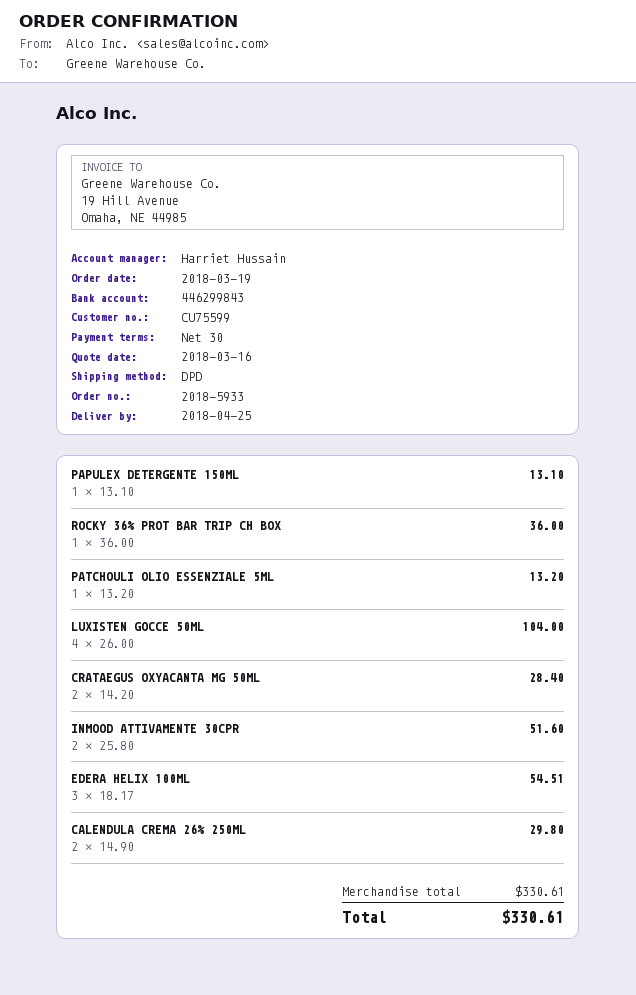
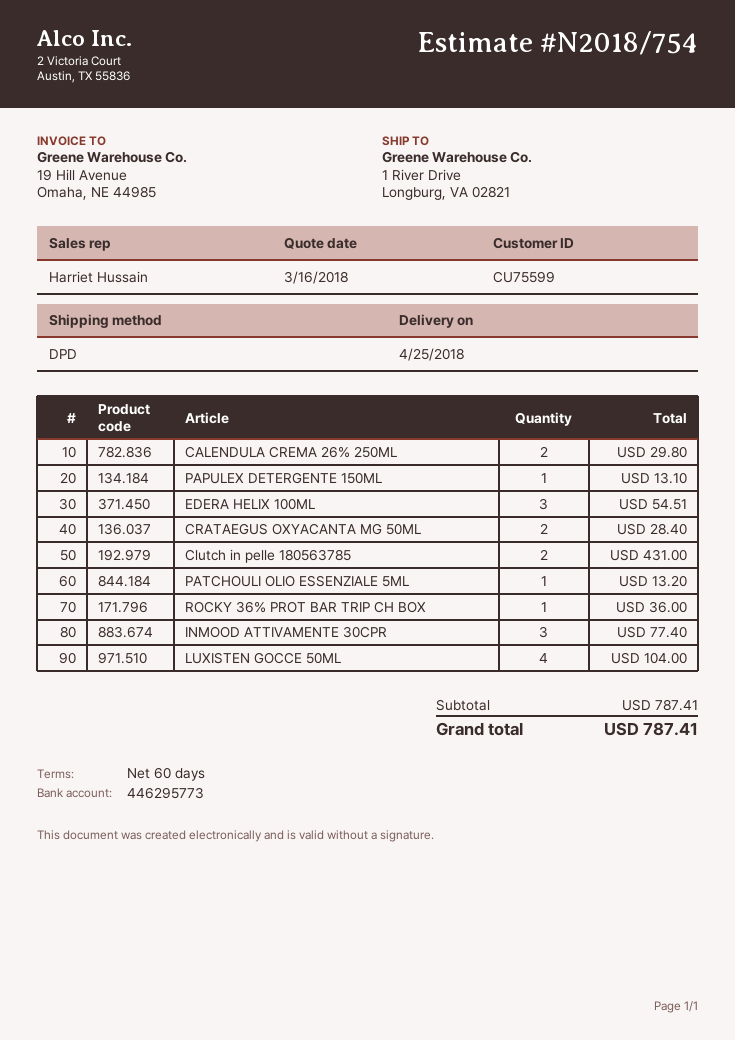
payment terms: 30 days -> 60 days
bank account: 446299843 -> 446295773
INMOOD ATTIVAMENTE 30CPR: 2 for 51.60 -> 3 for 77.40
Clutch in pelle 180563785: none -> 2 for 431.00
subtotal: 330.61 -> 787.41
total: 330.61 -> 787.41

